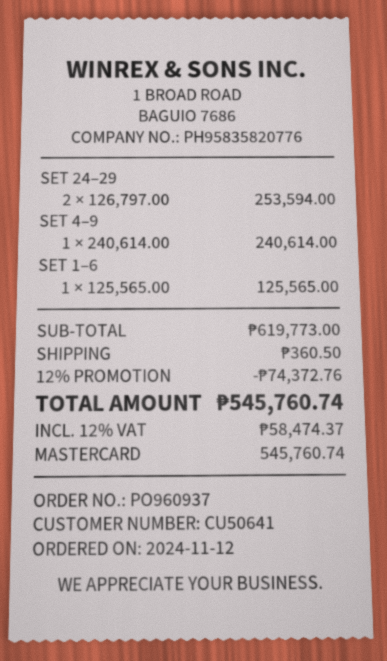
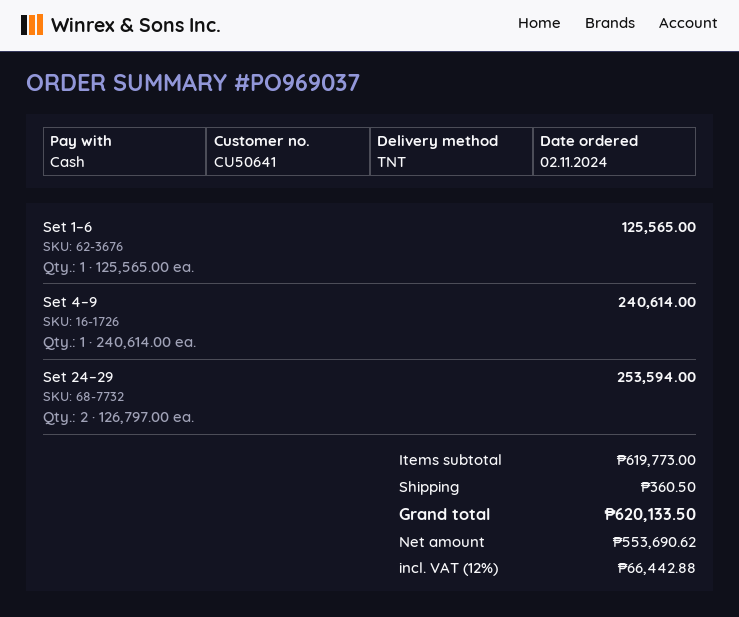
order number: PO960937 -> PO969037
order date: 2024-11-12 -> 2024-11-02
payment method: Mastercard -> cash
discount: 12% = 74372.76 -> none
tax: 12% = 58474.37 -> 12% = 66442.88
total: 545760.74 -> 620133.50

